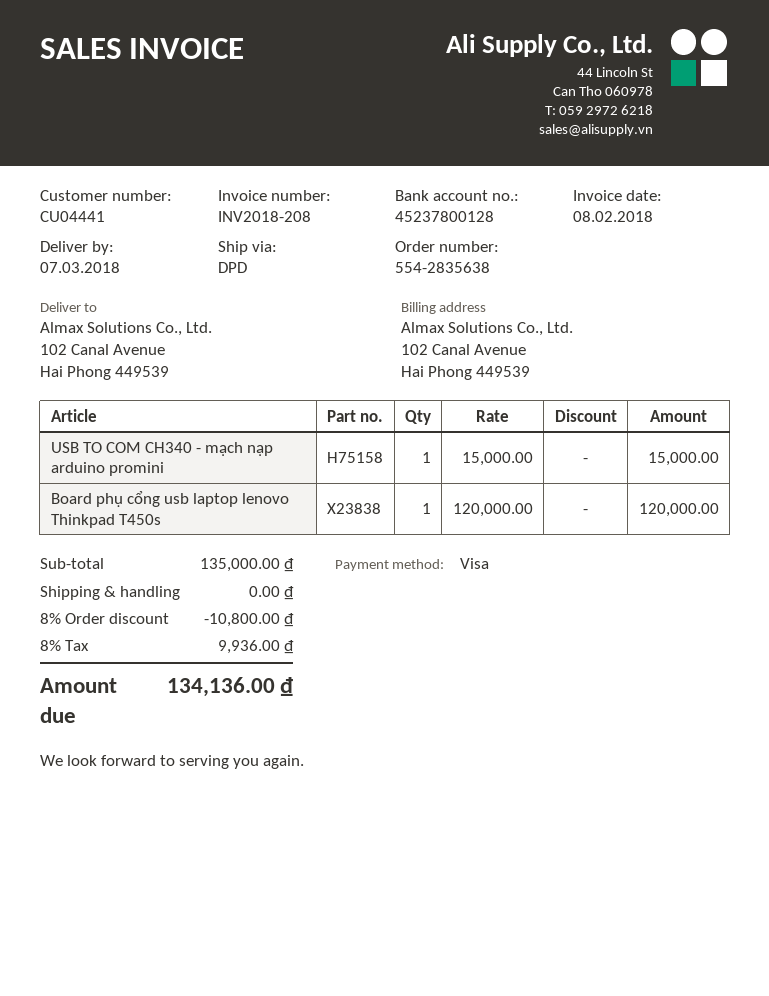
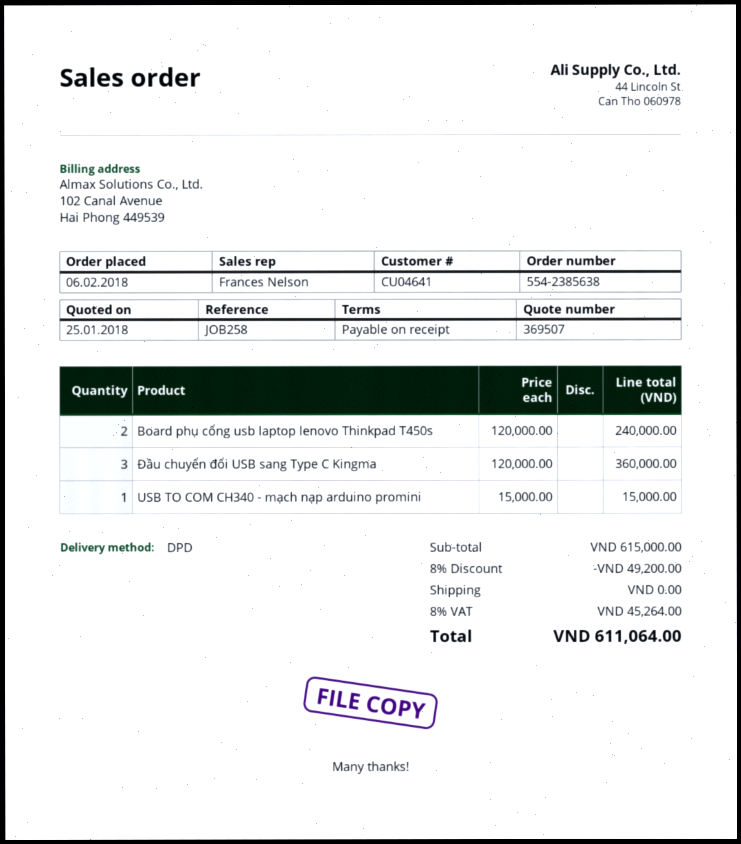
order number: 554-2835638 -> 554-2385638
customer number: CU04441 -> CU04641
Board phụ cổng usb laptop lenovo Thinkpad T450s: 1 x 120000.00 = 120000.00 -> 2 x 120000.00 = 240000.00
Đầu chuyển đổi USB sang Type C Kingma: none -> 3 x 120000.00 = 360000.00
subtotal: 135000.00 -> 615000.00
discount: 8% = 10800.00 -> 8% = 49200.00
tax: 8% = 9936.00 -> 8% = 45264.00
total: 134136.00 -> 611064.00

